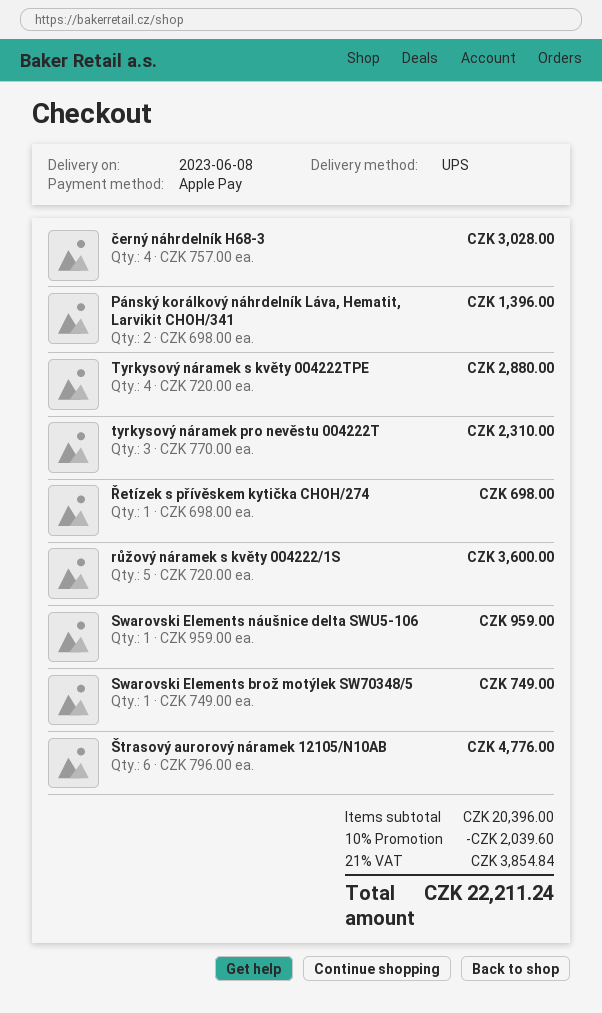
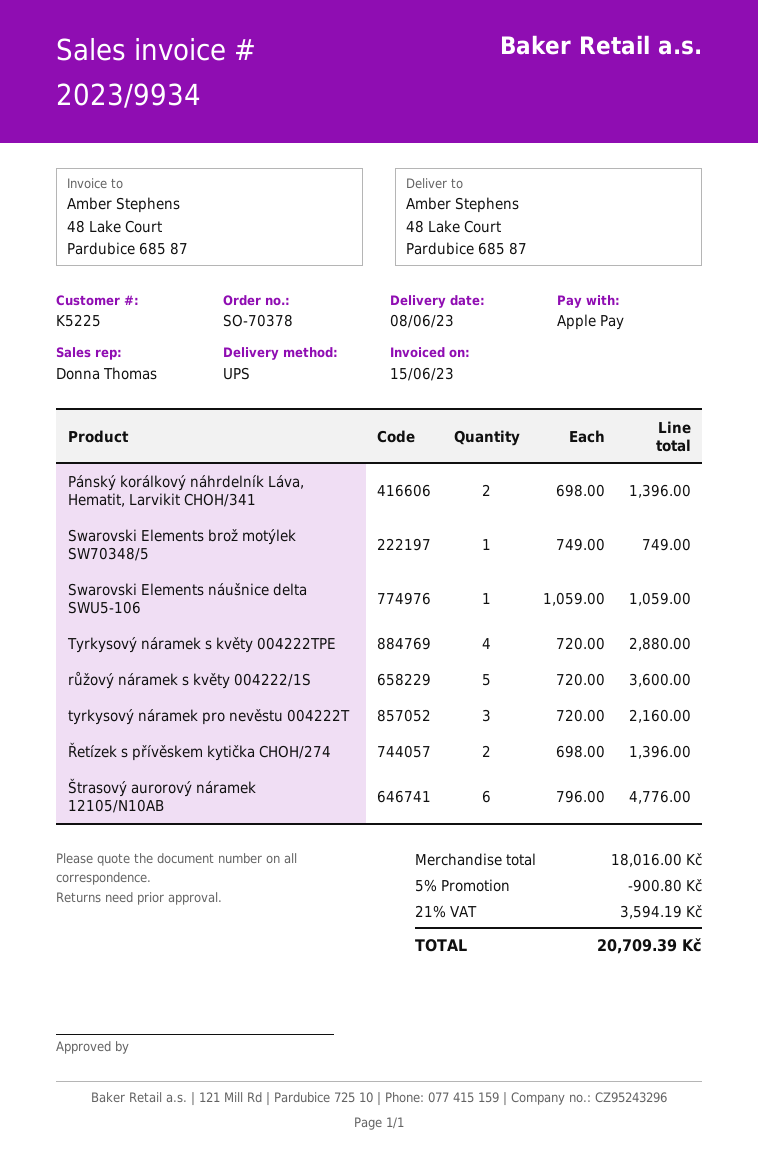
černý náhrdelník H68-3: 4 x 757.00 = 3028.00 -> none
tyrkysový náramek pro nevěstu 004222T: 3 x 770.00 = 2310.00 -> 3 x 720.00 = 2160.00
Řetízek s přívěskem kytička CHOH/274: 1 x 698.00 = 698.00 -> 2 x 698.00 = 1396.00
Swarovski Elements náušnice delta SWU5-106: 1 x 959.00 = 959.00 -> 1 x 1059.00 = 1059.00
subtotal: 20396.00 -> 18016.00
discount: 10% = 2039.60 -> 5% = 900.80
tax: 21% = 3854.84 -> 21% = 3594.19
total: 22211.24 -> 20709.39

